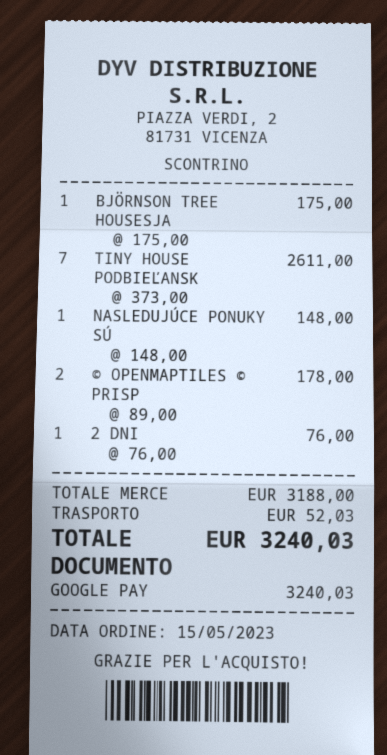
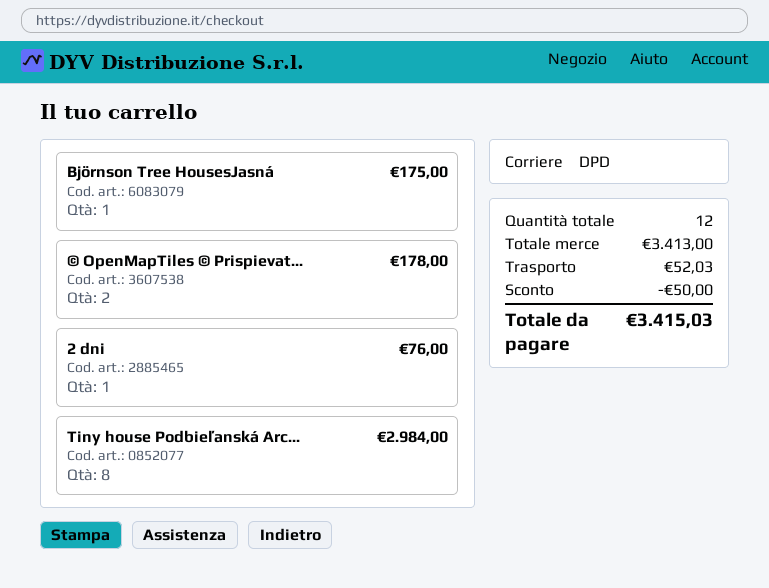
TINY HOUSE PODBIEĽANSK: 7 for 2611.00 -> 8 for 2984.00
NASLEDUJÚCE PONUKY SÚ: 1 for 148.00 -> none
subtotal: 3188.00 -> 3413.00
discount: none -> 50.00
total: 3240.03 -> 3415.03

